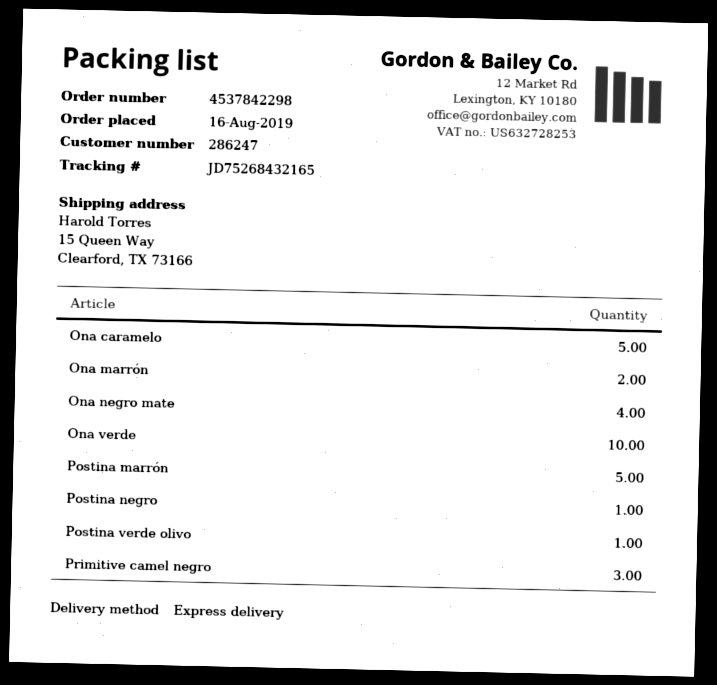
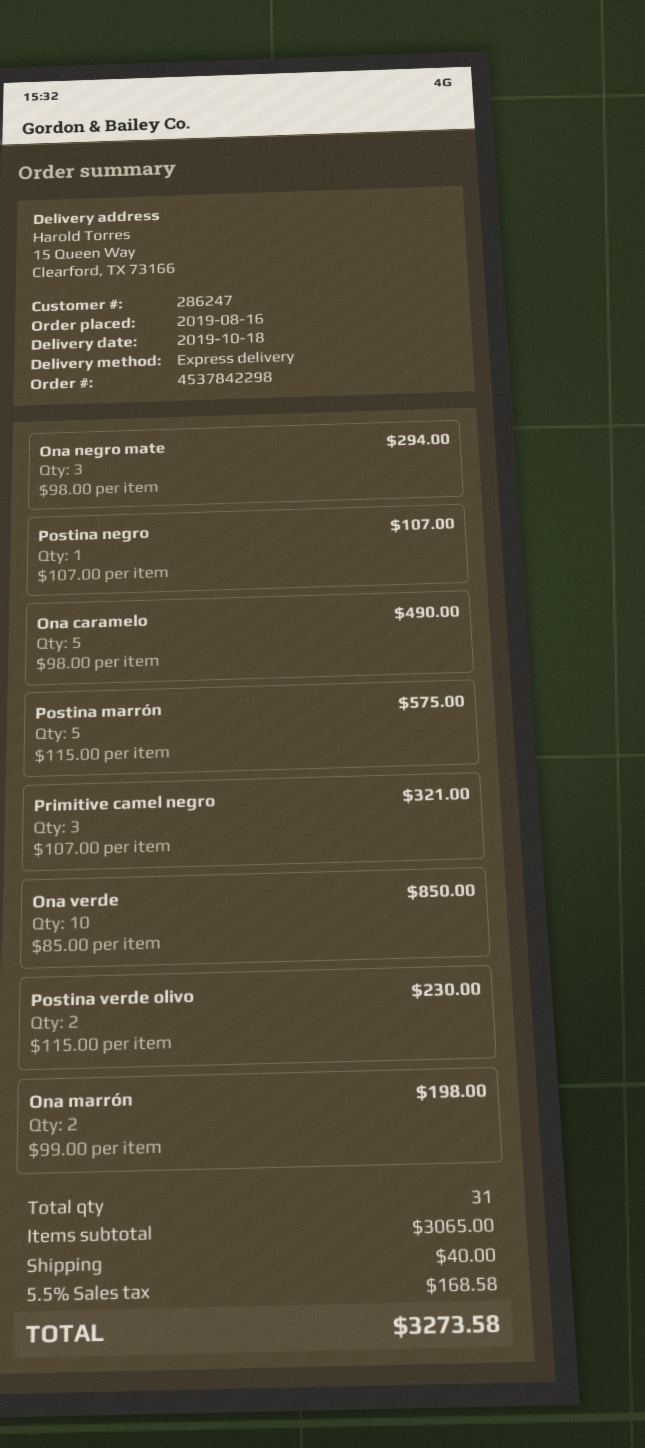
Ona negro mate: 4 -> 3
Postina verde olivo: 1 -> 2

